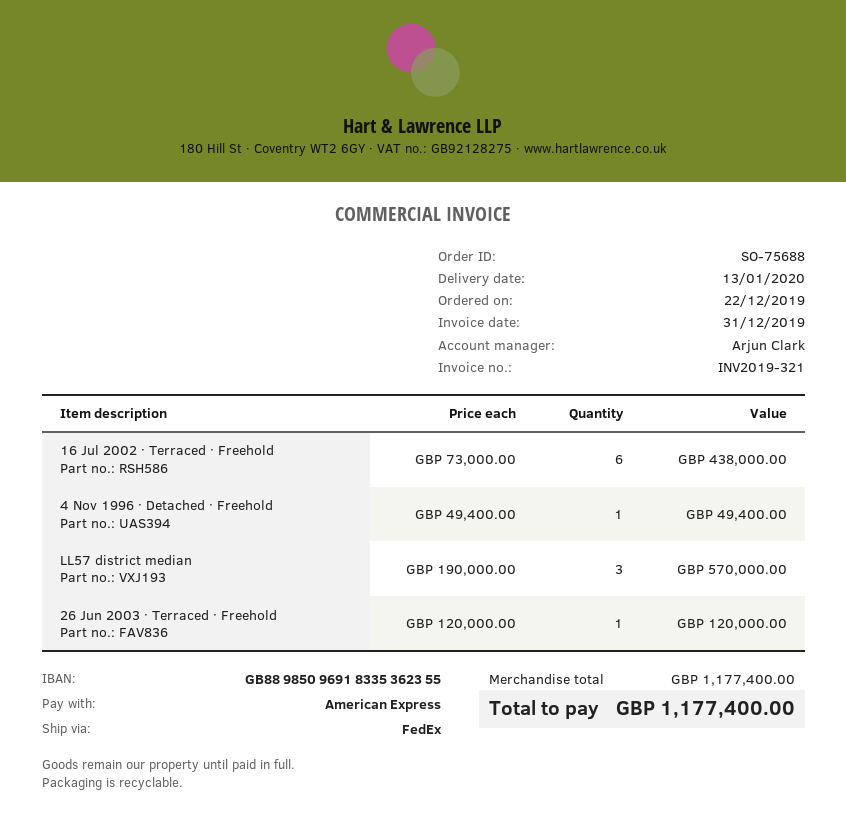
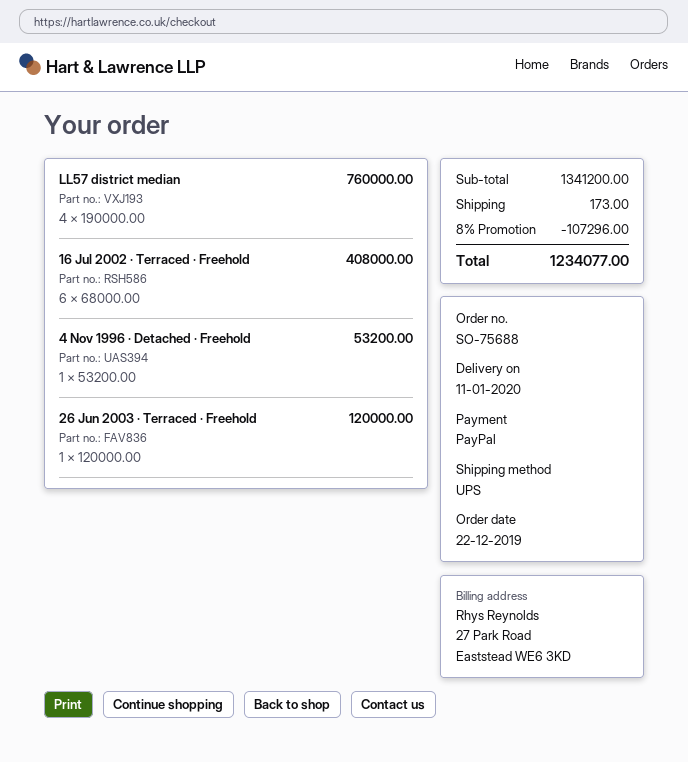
delivery date: 2020-01-13 -> 2020-01-11
payment method: American Express -> PayPal
shipping method: FedEx -> UPS
16 Jul 2002 · Terraced · Freehold: 6 x 73000.00 = 438000.00 -> 6 x 68000.00 = 408000.00
4 Nov 1996 · Detached · Freehold: 1 x 49400.00 = 49400.00 -> 1 x 53200.00 = 53200.00
LL57 district median: 3 x 190000.00 = 570000.00 -> 4 x 190000.00 = 760000.00
subtotal: 1177400.00 -> 1341200.00
discount: none -> 8% = 107296.00
shipping: none -> 173.00
total: 1177400.00 -> 1234077.00

